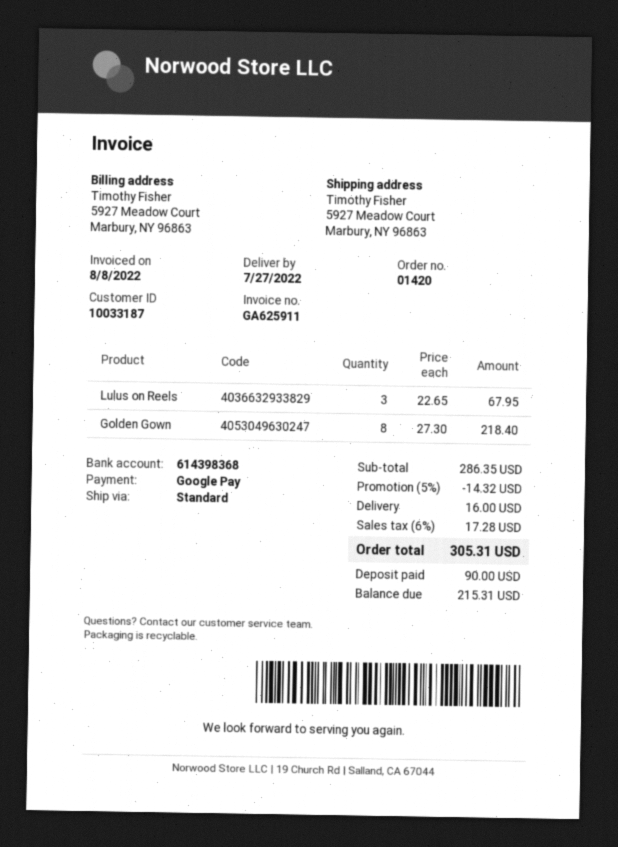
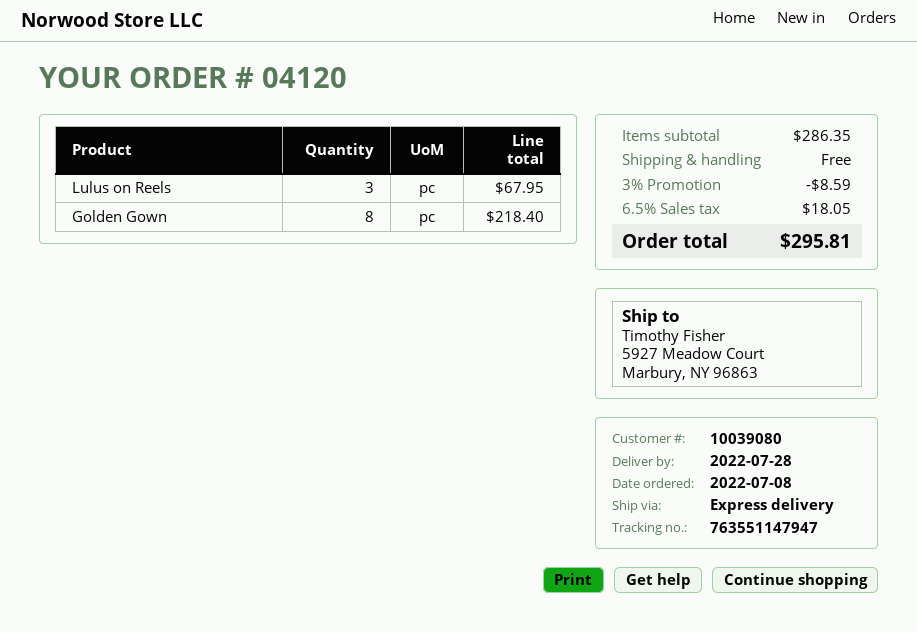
order number: 01420 -> 04120
delivery date: 2022-07-27 -> 2022-07-28
customer number: 10033187 -> 10039080
shipping method: standard -> express
discount: 5% = 14.32 -> 3% = 8.59
shipping: 16.00 -> 0.00
tax: 6% = 17.28 -> 6.5% = 18.05
total: 305.31 -> 295.81

